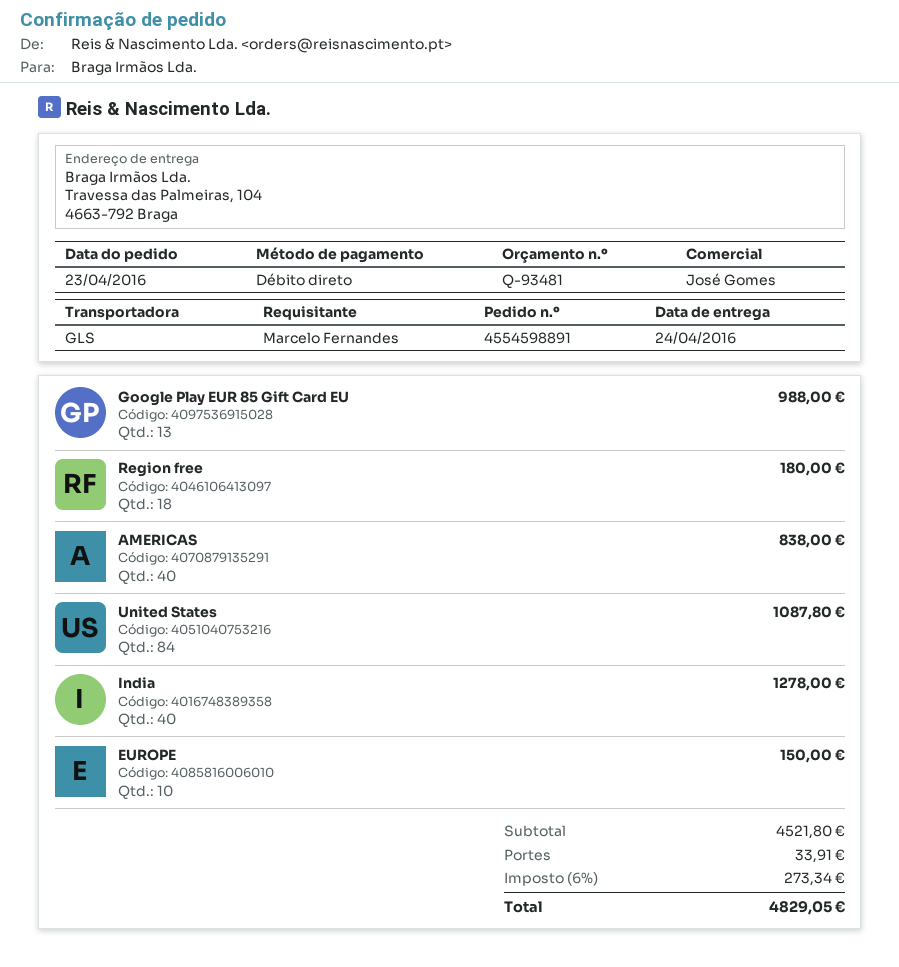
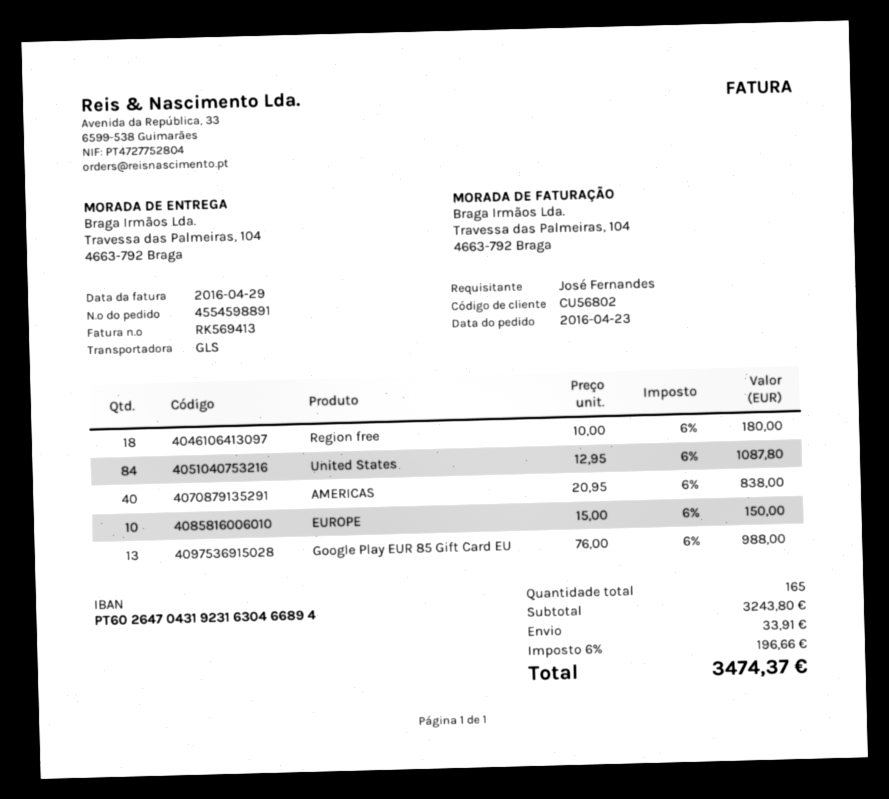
ordered by: Marcelo Fernandes -> José Fernandes
India: 40 for 1278.00 -> none
subtotal: 4521.80 -> 3243.80
tax: 6% = 273.34 -> 6% = 196.66
total: 4829.05 -> 3474.37

